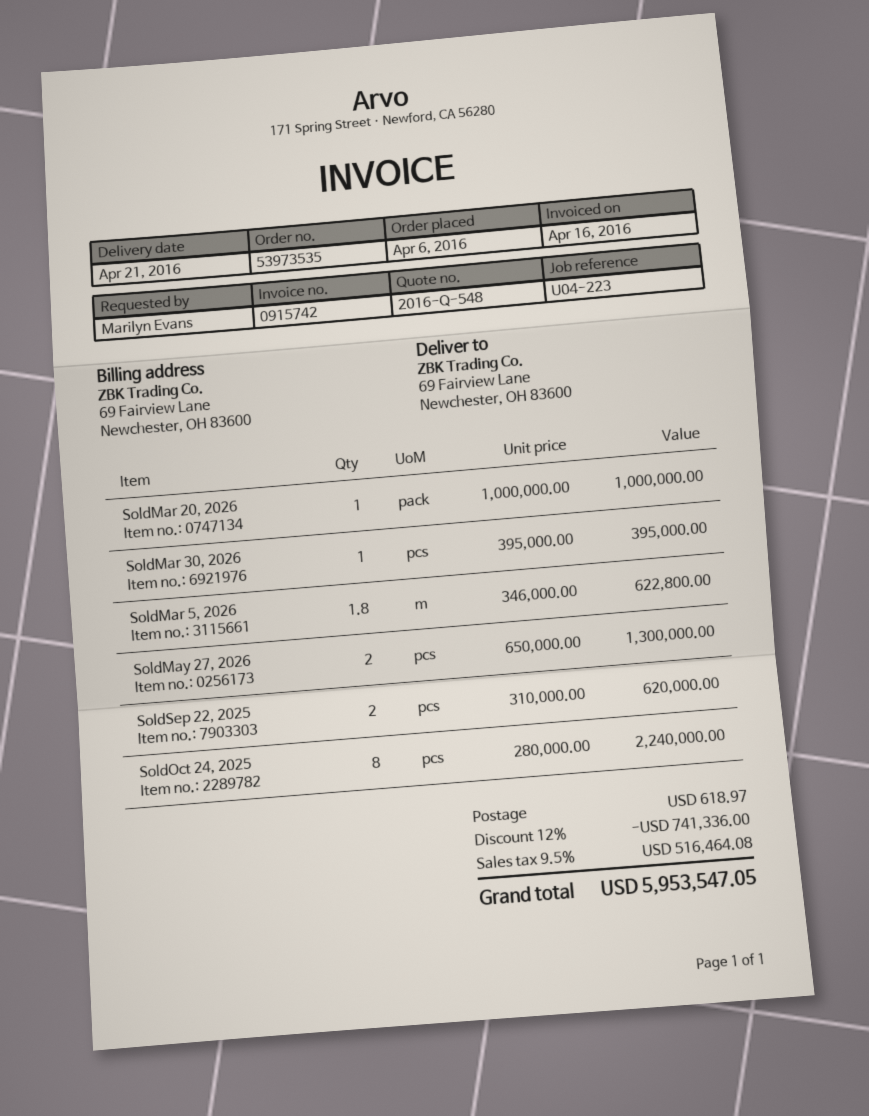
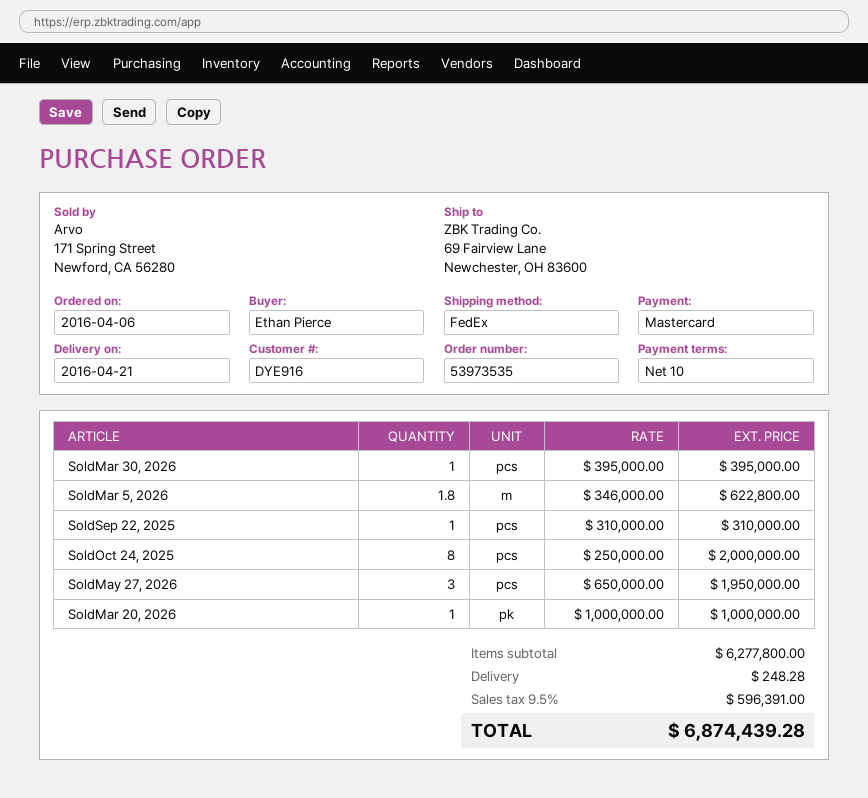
ordered by: Marilyn Evans -> Ethan Pierce
SoldMay 27, 2026: 2 x 650000.00 = 1300000.00 -> 3 x 650000.00 = 1950000.00
SoldSep 22, 2025: 2 x 310000.00 = 620000.00 -> 1 x 310000.00 = 310000.00
SoldOct 24, 2025: 8 x 280000.00 = 2240000.00 -> 8 x 250000.00 = 2000000.00
discount: 12% = 741336.00 -> none
shipping: 618.97 -> 248.28
tax: 9.5% = 516464.08 -> 9.5% = 596391.00
total: 5953547.05 -> 6874439.28

